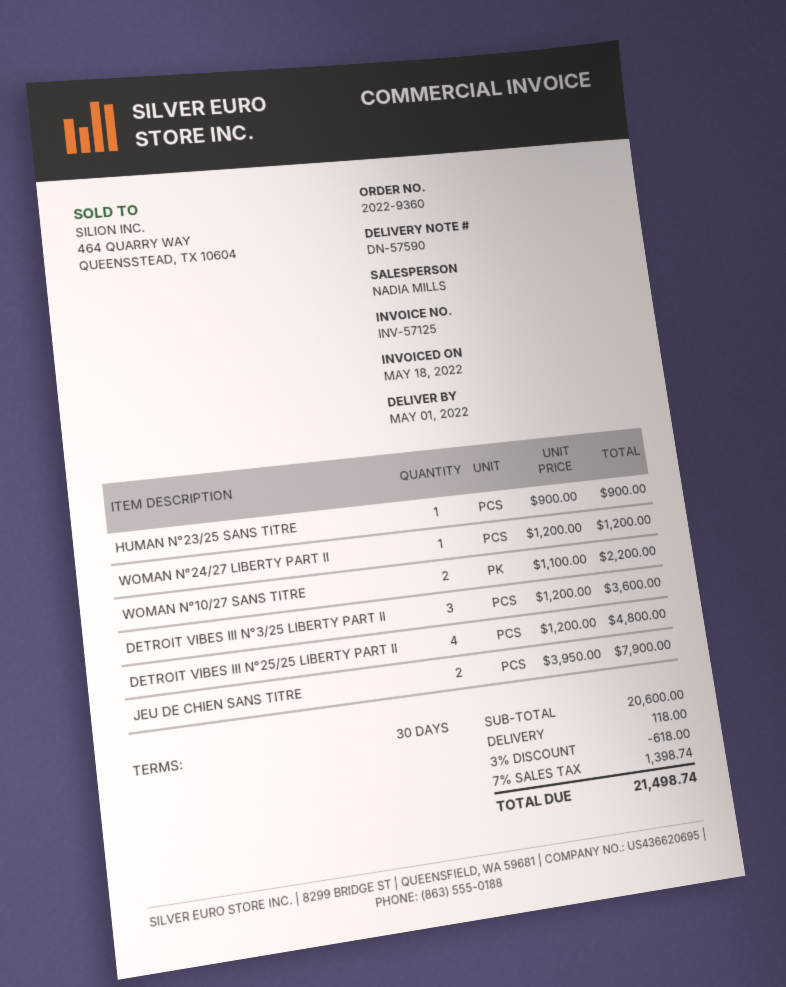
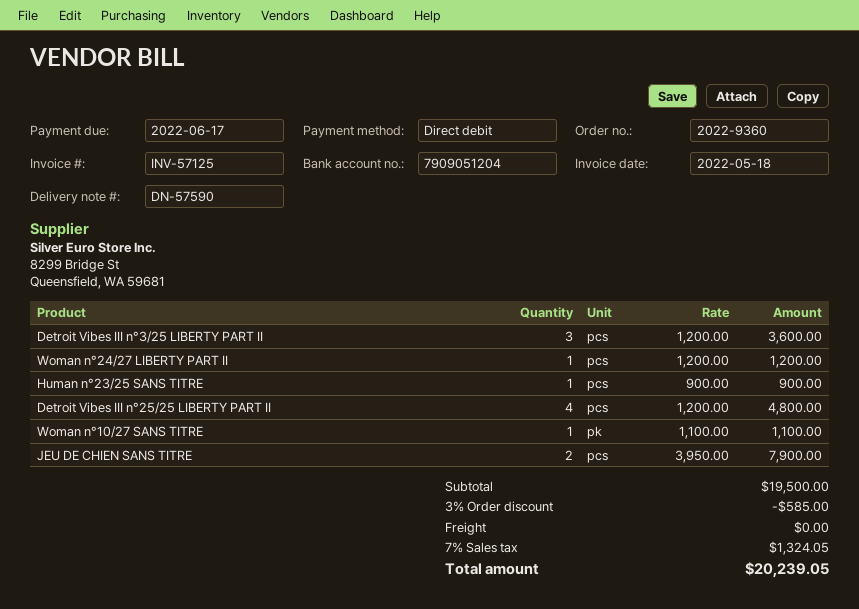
WOMAN N°10/27 SANS TITRE: 2 x 1100.00 = 2200.00 -> 1 x 1100.00 = 1100.00
subtotal: 20600.00 -> 19500.00
discount: 3% = 618.00 -> 3% = 585.00
shipping: 118.00 -> 0.00
tax: 7% = 1398.74 -> 7% = 1324.05
total: 21498.74 -> 20239.05

